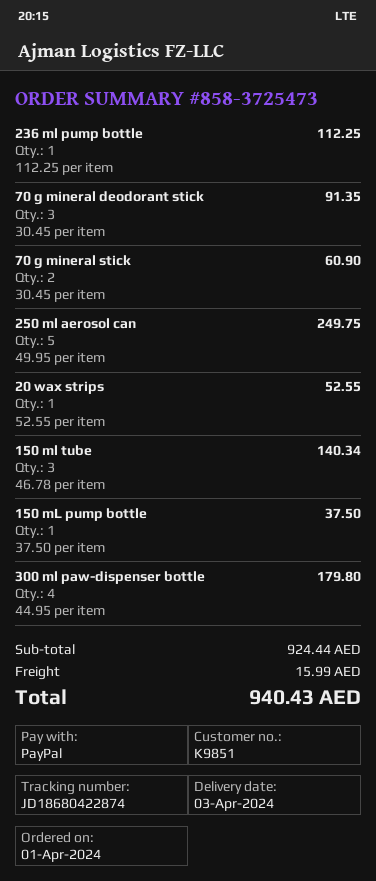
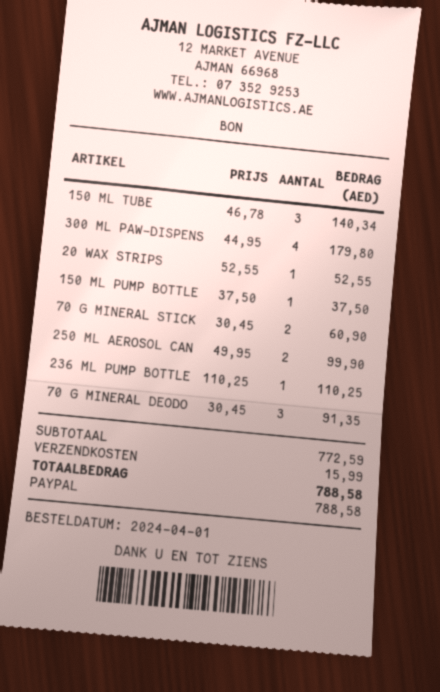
236 ml pump bottle: 1 x 112.25 = 112.25 -> 1 x 110.25 = 110.25
250 ml aerosol can: 5 x 49.95 = 249.75 -> 2 x 49.95 = 99.90
subtotal: 924.44 -> 772.59
total: 940.43 -> 788.58

